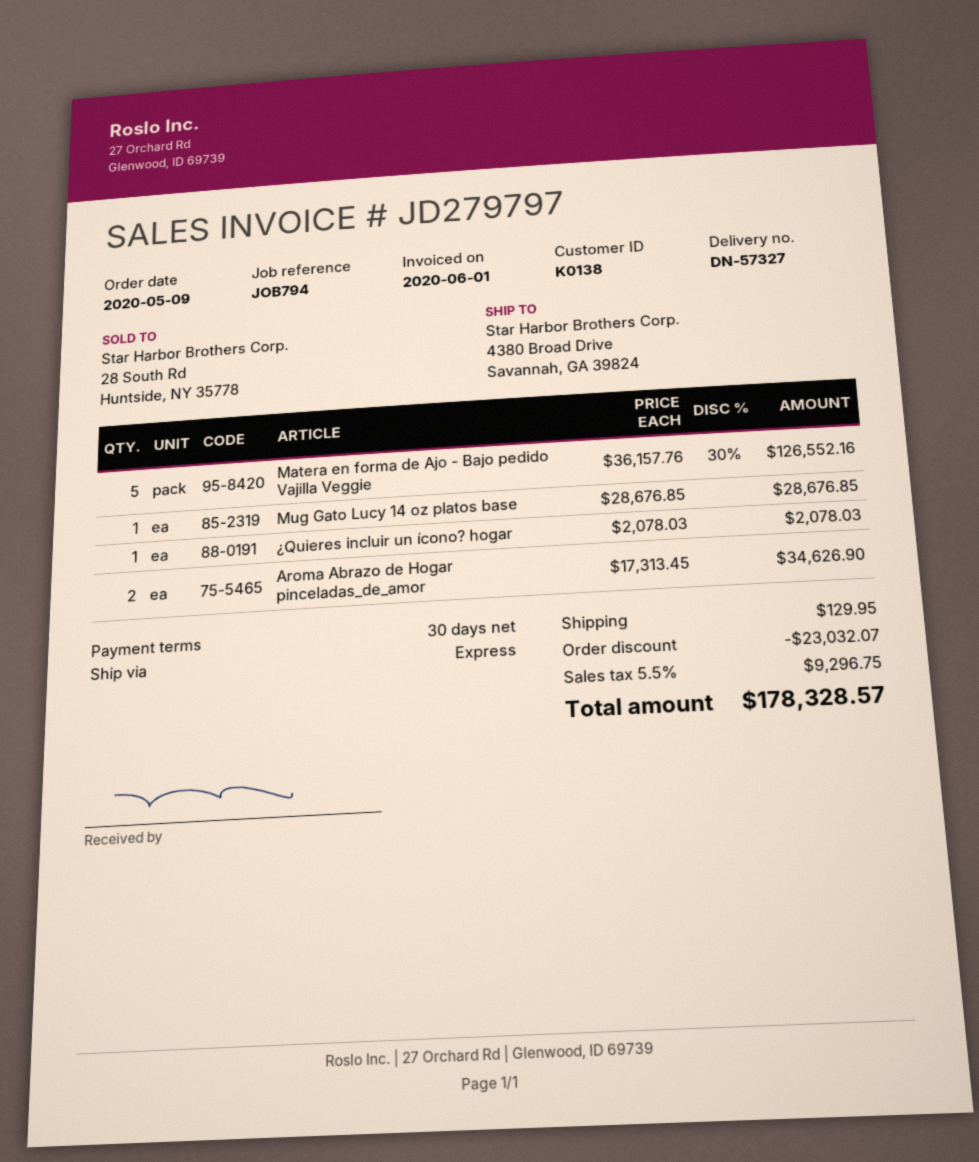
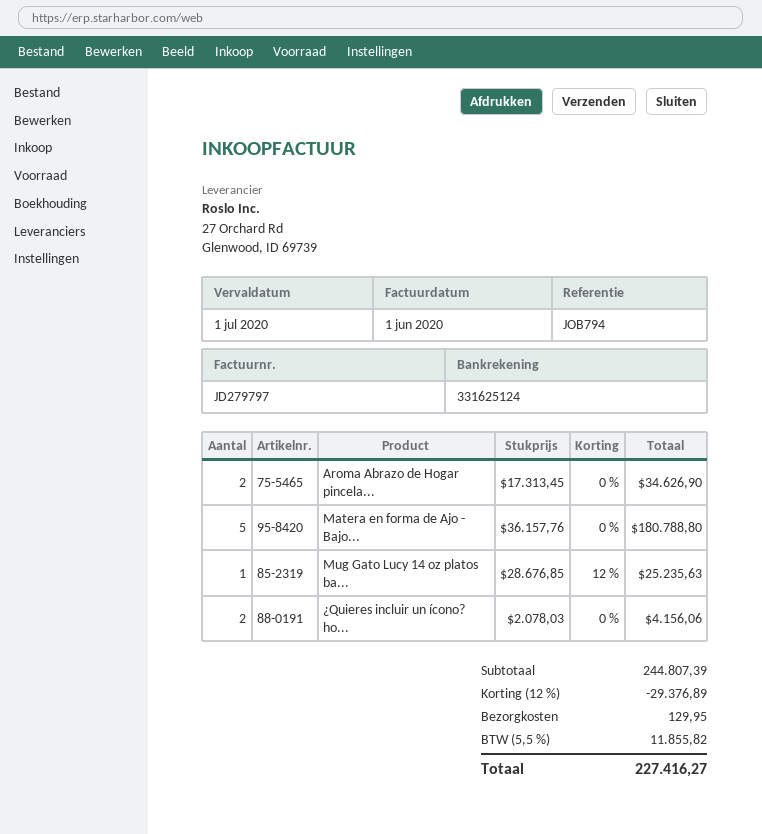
Matera en forma de Ajo - Bajo pedido Vajilla Veggie: 5 x 36157.76 - 30% = 126552.16 -> 5 x 36157.76 = 180788.80
Mug Gato Lucy 14 oz platos base: 1 x 28676.85 = 28676.85 -> 1 x 28676.85 - 12% = 25235.63
¿Quieres incluir un ícono? hogar: 1 x 2078.03 = 2078.03 -> 2 x 2078.03 = 4156.06
discount: 23032.07 -> 29376.89
tax: 5.5% = 9296.75 -> 5.5% = 11855.82
total: 178328.57 -> 227416.27

